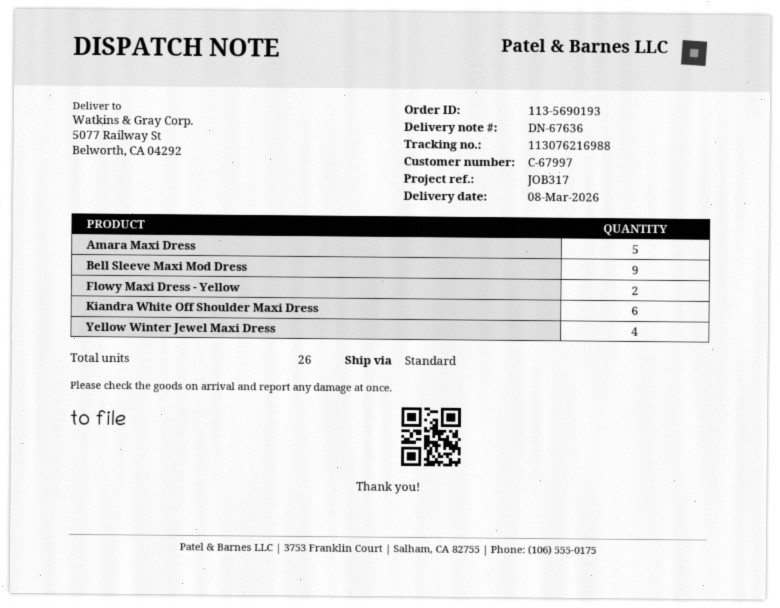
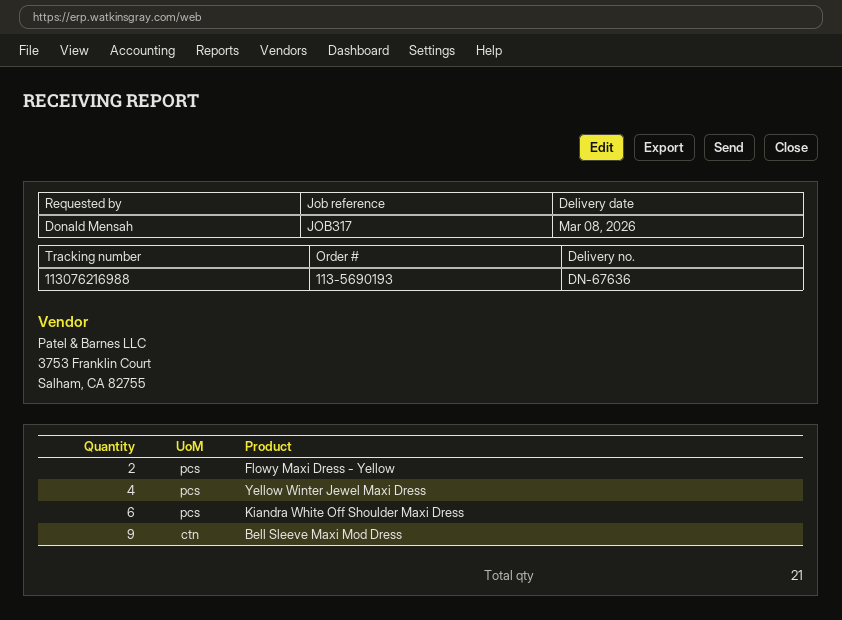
Amara Maxi Dress: 5 -> none
total quantity: 26 -> 21

